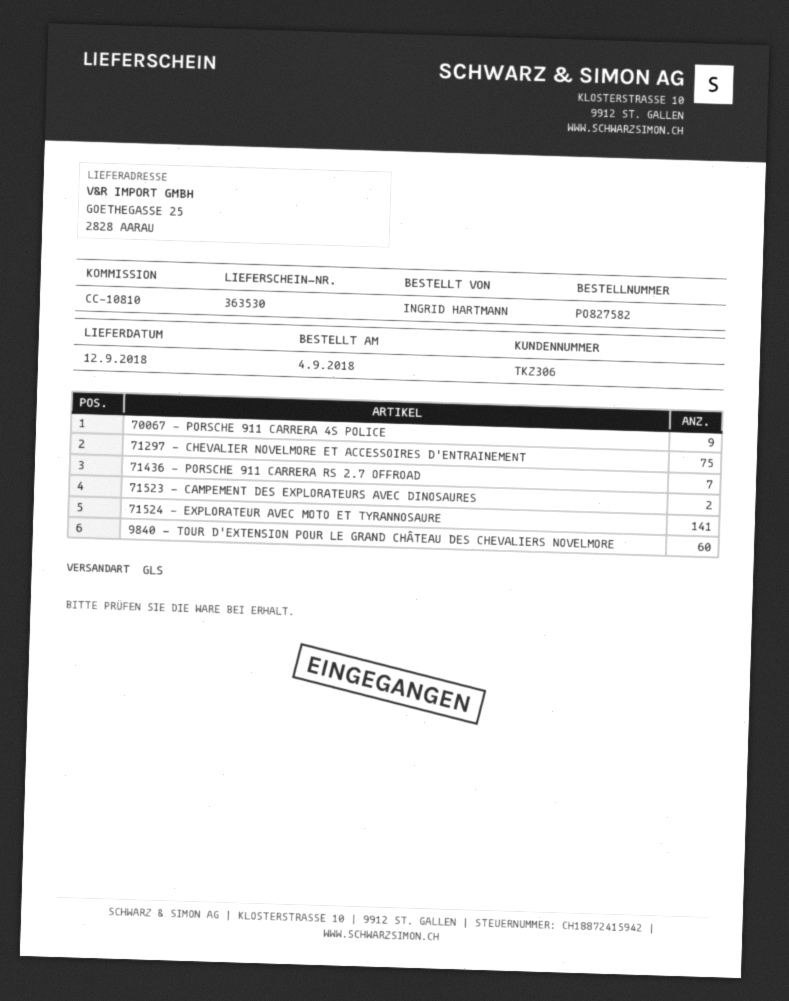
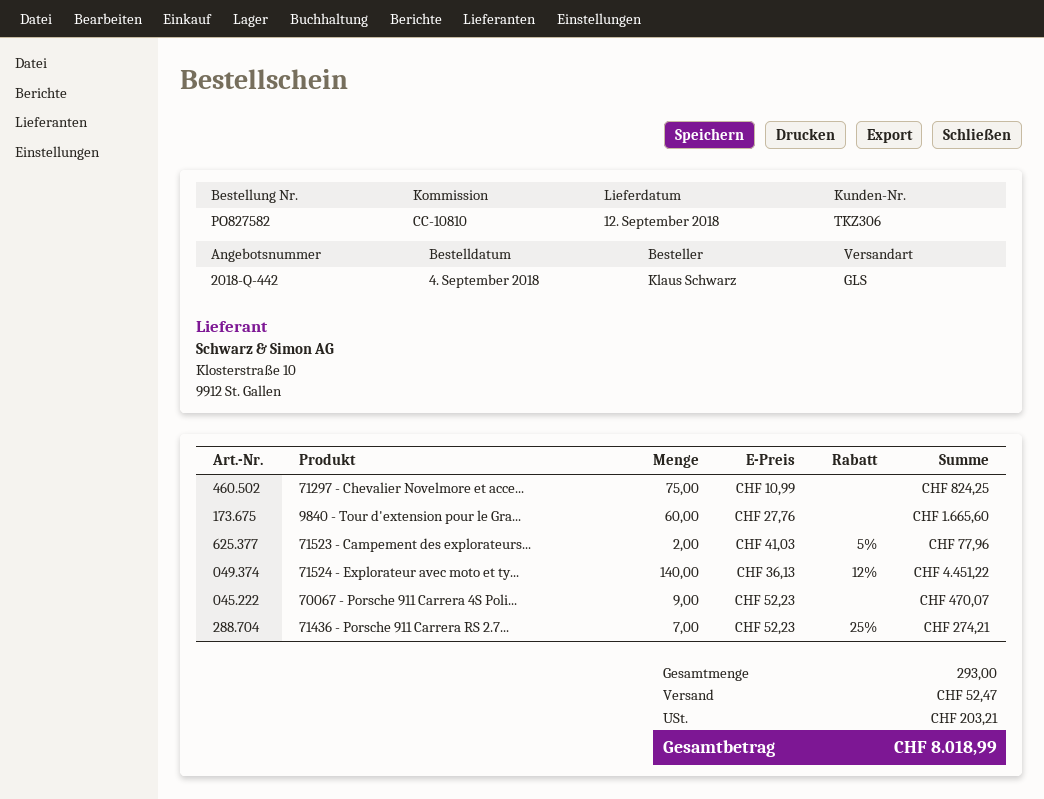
ordered by: INGRID HARTMANN -> Klaus Schwarz
71524 - EXPLORATEUR AVEC MOTO ET TYRANNOSAURE: 141 -> 140

